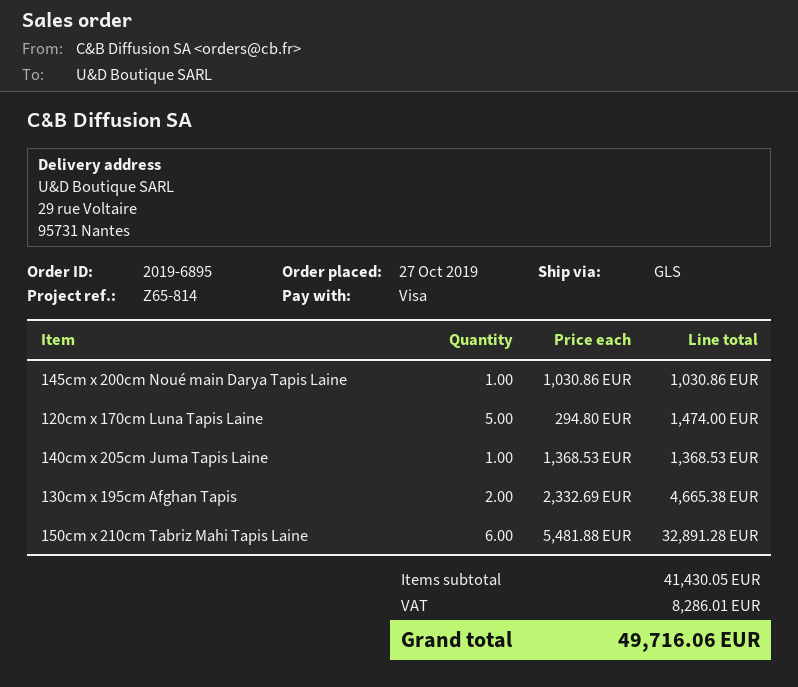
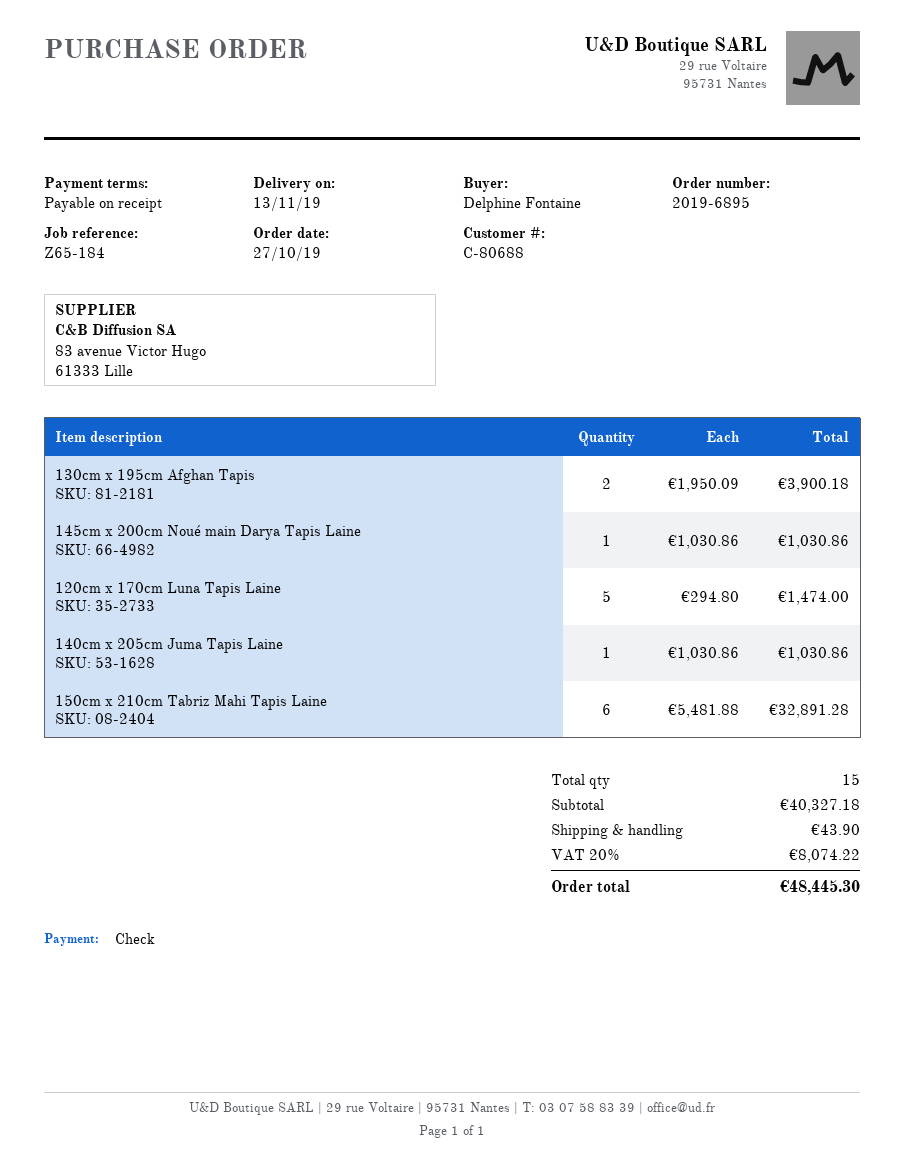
reference: Z65-814 -> Z65-184
payment method: Visa -> cheque
140cm x 205cm Juma Tapis Laine: 1 x 1368.53 = 1368.53 -> 1 x 1030.86 = 1030.86
130cm x 195cm Afghan Tapis: 2 x 2332.69 = 4665.38 -> 2 x 1950.09 = 3900.18
subtotal: 41430.05 -> 40327.18
shipping: none -> 43.90
tax: 8286.01 -> 8074.22
total: 49716.06 -> 48445.30

